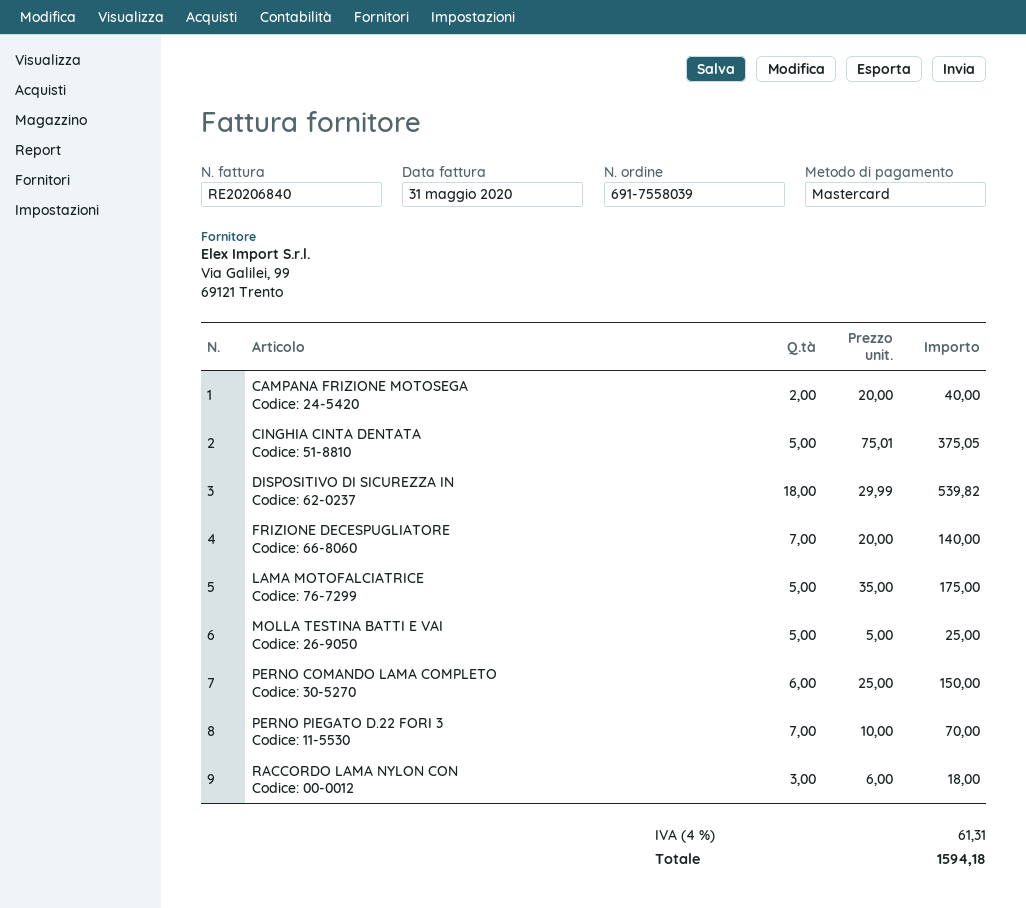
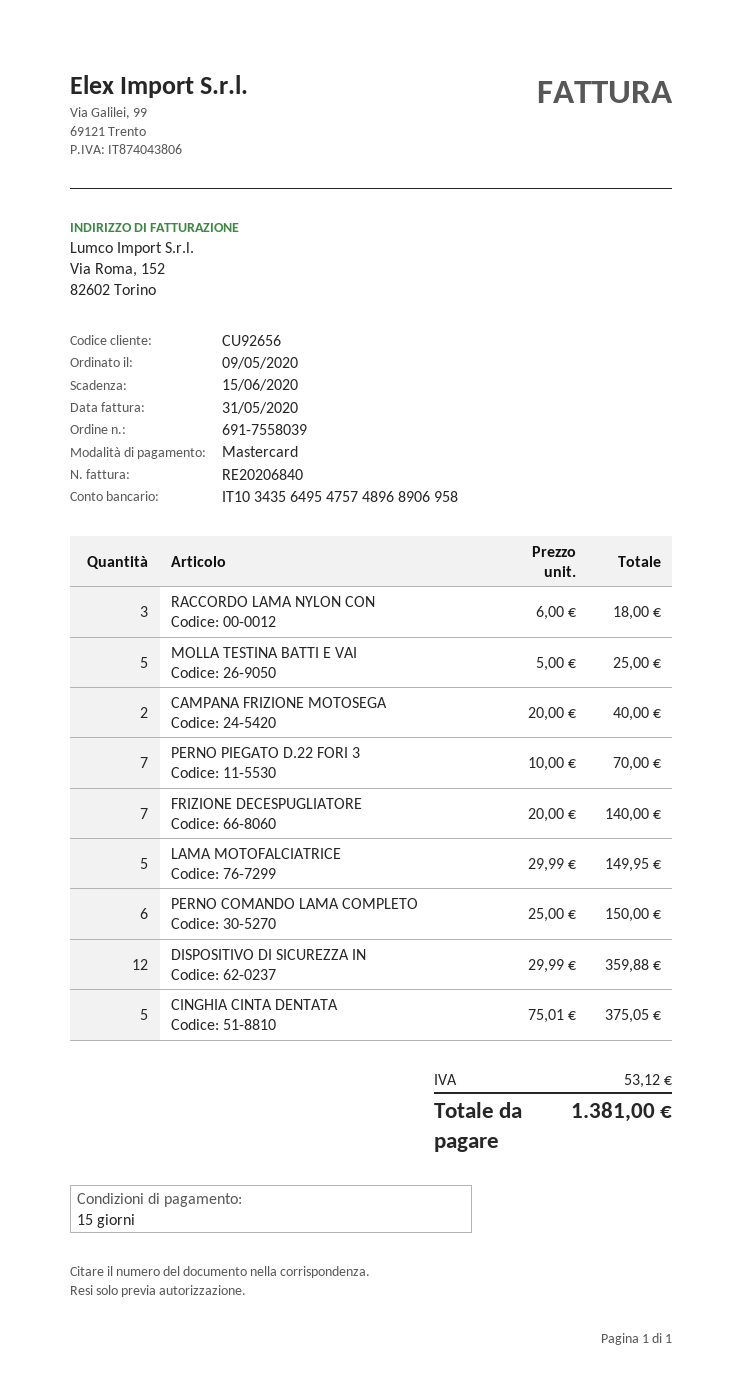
DISPOSITIVO DI SICUREZZA IN: 18 x 29.99 = 539.82 -> 12 x 29.99 = 359.88
LAMA MOTOFALCIATRICE: 5 x 35.00 = 175.00 -> 5 x 29.99 = 149.95
tax: 61.31 -> 53.12
total: 1594.18 -> 1381.00

